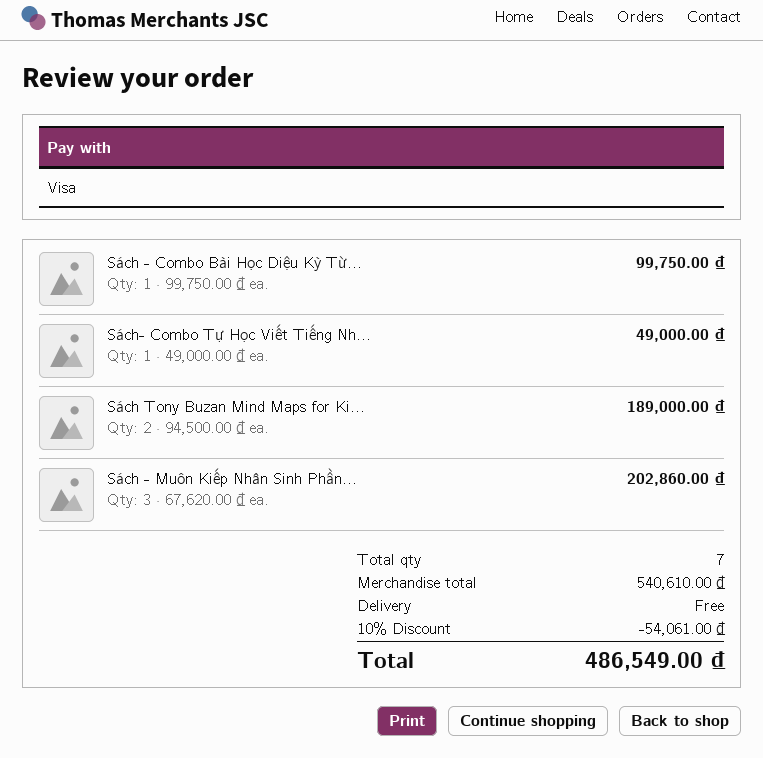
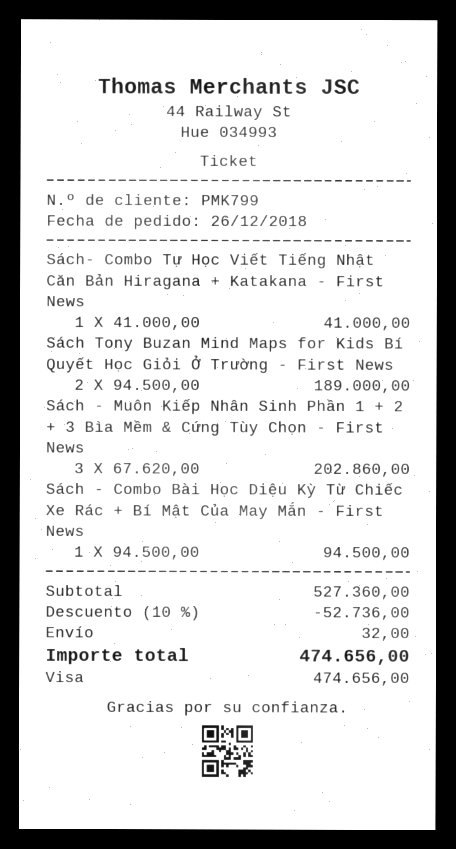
Sách - Combo Bài Học Diệu Kỳ Từ...: 1 x 99750.00 = 99750.00 -> 1 x 94500.00 = 94500.00
Sách- Combo Tự Học Viết Tiếng Nh...: 1 x 49000.00 = 49000.00 -> 1 x 41000.00 = 41000.00
subtotal: 540610.00 -> 527360.00
discount: 10% = 54061.00 -> 10% = 52736.00
shipping: 0.00 -> 32.00
total: 486549.00 -> 474656.00

